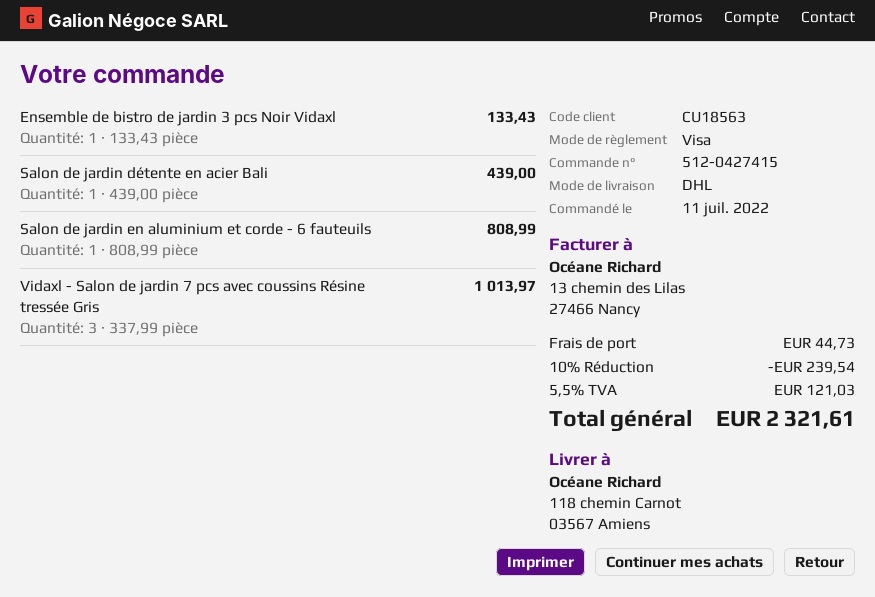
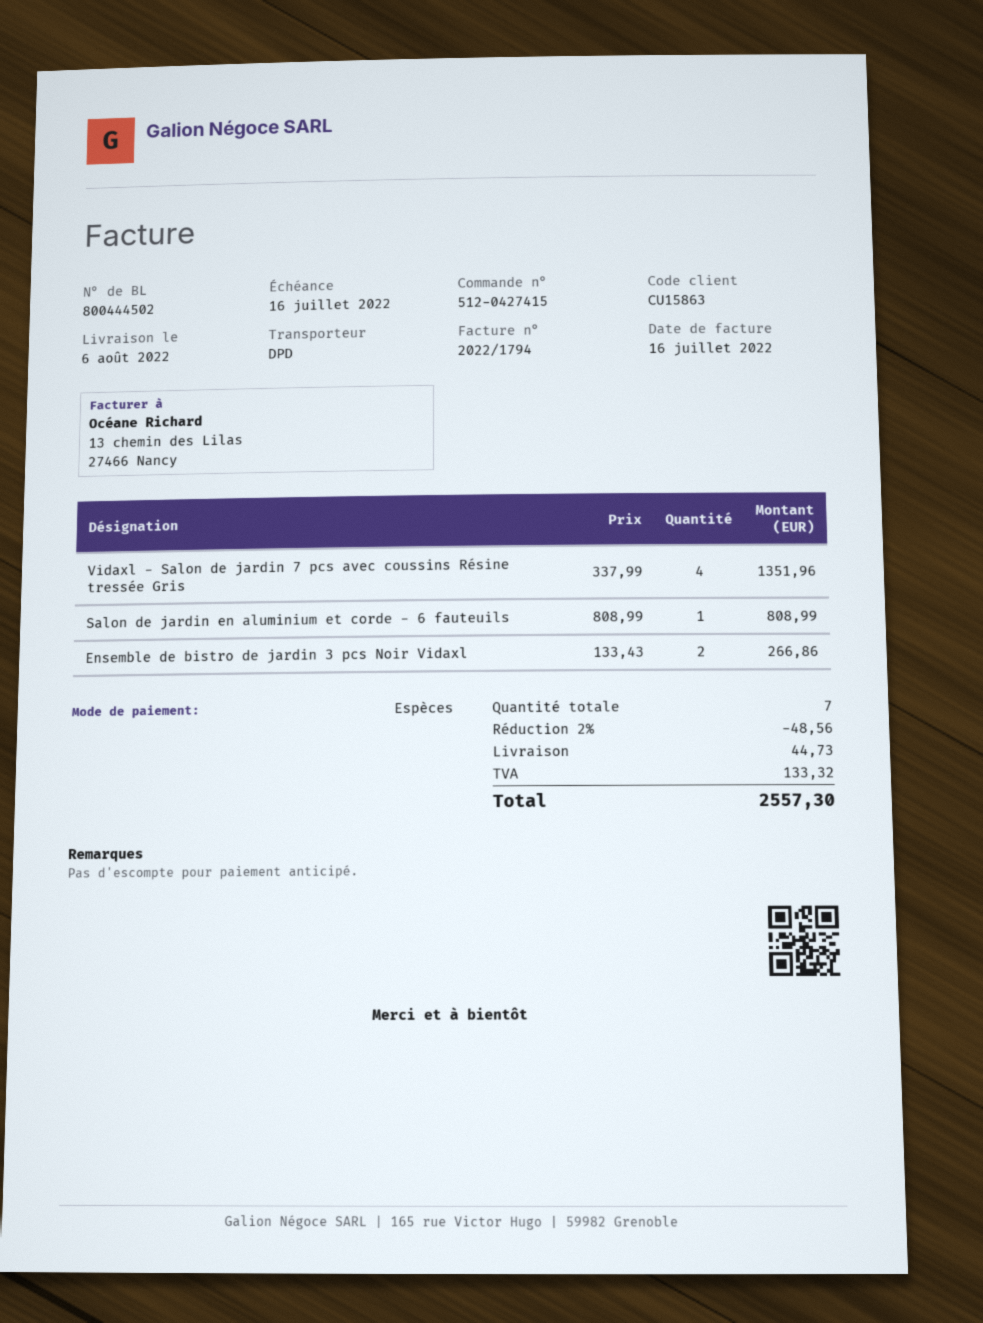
customer number: CU18563 -> CU15863
payment method: Visa -> cash
shipping method: DHL -> DPD
Ensemble de bistro de jardin 3 pcs Noir Vidaxl: 1 x 133.43 = 133.43 -> 2 x 133.43 = 266.86
Salon de jardin détente en acier Bali: 1 x 439.00 = 439.00 -> none
Vidaxl - Salon de jardin 7 pcs avec coussins Résine tressée Gris: 3 x 337.99 = 1013.97 -> 4 x 337.99 = 1351.96
discount: 10% = 239.54 -> 2% = 48.56
tax: 121.03 -> 133.32
total: 2321.61 -> 2557.30

